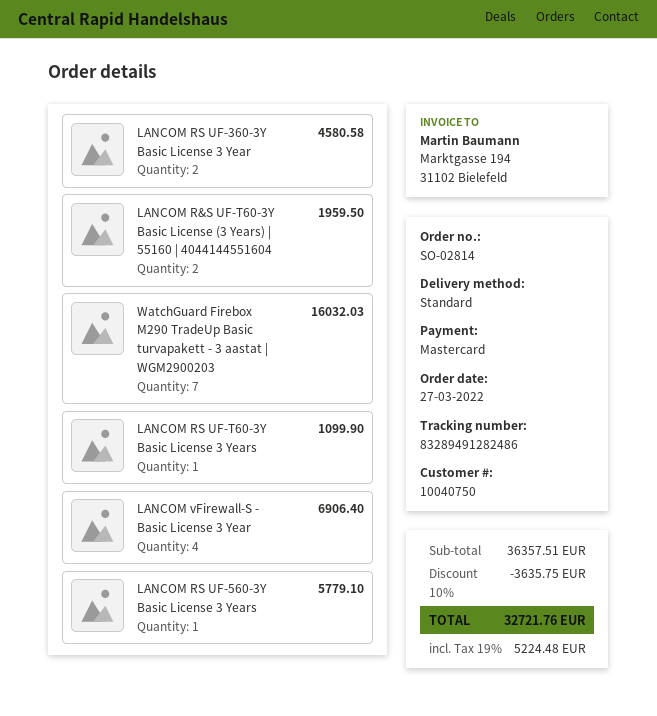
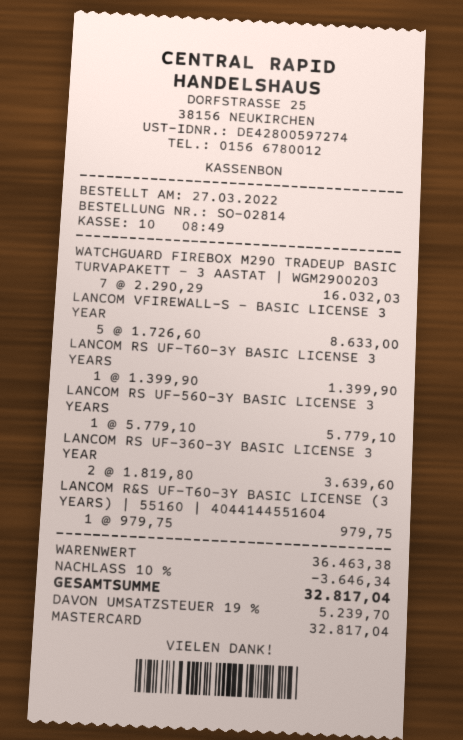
LANCOM RS UF-360-3Y Basic License 3 Year: 2 for 4580.58 -> 2 for 3639.60
LANCOM R&S UF-T60-3Y Basic License (3 Years) | 55160 | 4044144551604: 2 for 1959.50 -> 1 for 979.75
LANCOM RS UF-T60-3Y Basic License 3 Years: 1 for 1099.90 -> 1 for 1399.90
LANCOM vFirewall-S - Basic License 3 Year: 4 for 6906.40 -> 5 for 8633.00
subtotal: 36357.51 -> 36463.38
discount: 10% = 3635.75 -> 10% = 3646.34
tax: 19% = 5224.48 -> 19% = 5239.70
total: 32721.76 -> 32817.04

